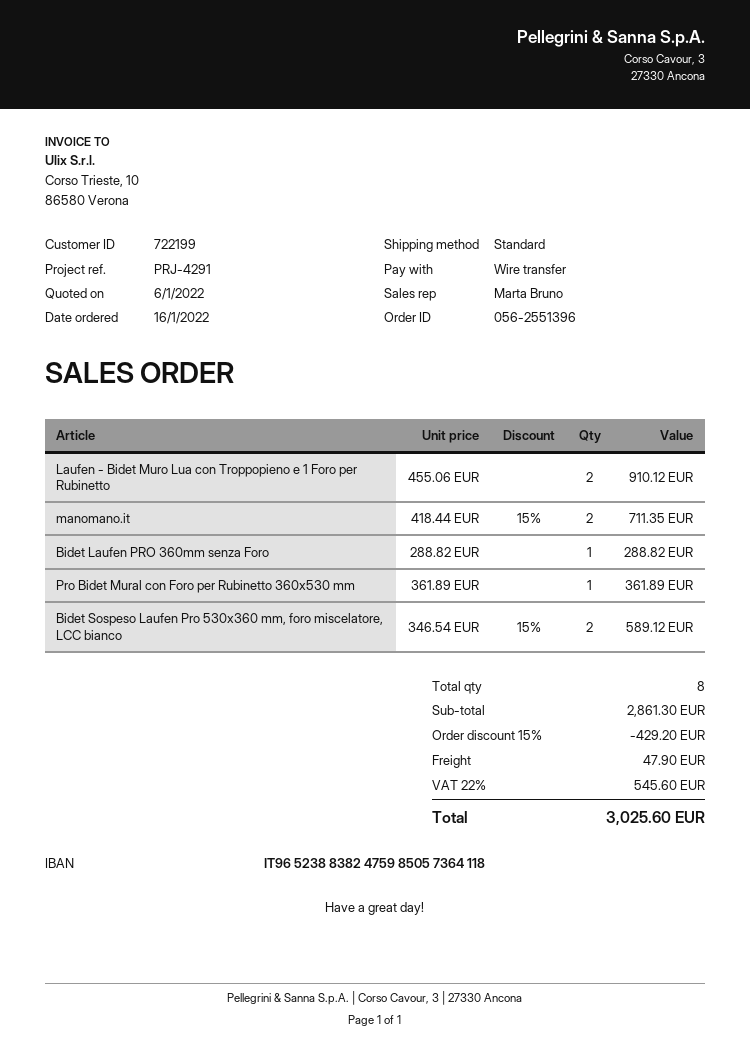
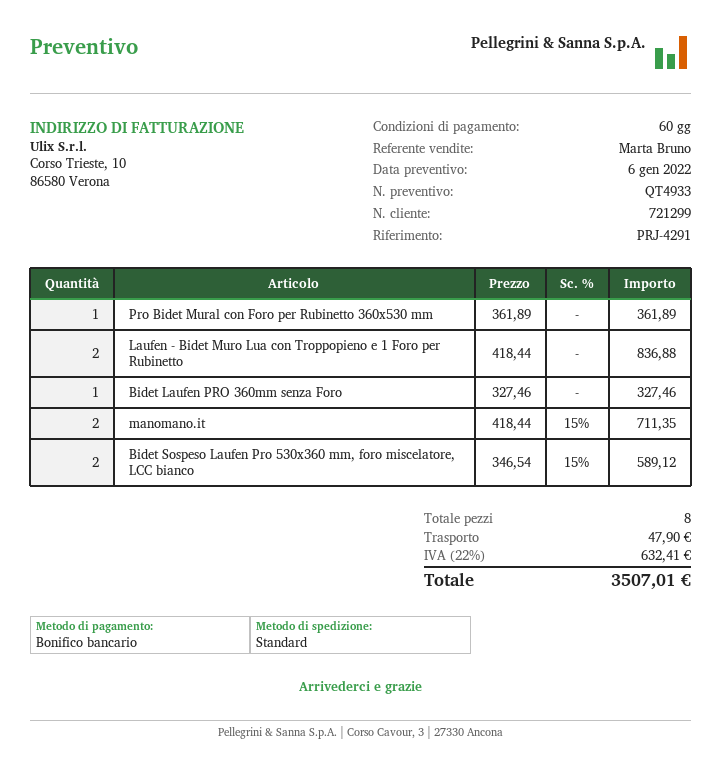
customer number: 722199 -> 721299
Laufen - Bidet Muro Lua con Troppopieno e 1 Foro per Rubinetto: 2 x 455.06 = 910.12 -> 2 x 418.44 = 836.88
Bidet Laufen PRO 360mm senza Foro: 1 x 288.82 = 288.82 -> 1 x 327.46 = 327.46
discount: 15% = 429.20 -> none
tax: 22% = 545.60 -> 22% = 632.41
total: 3025.60 -> 3507.01

